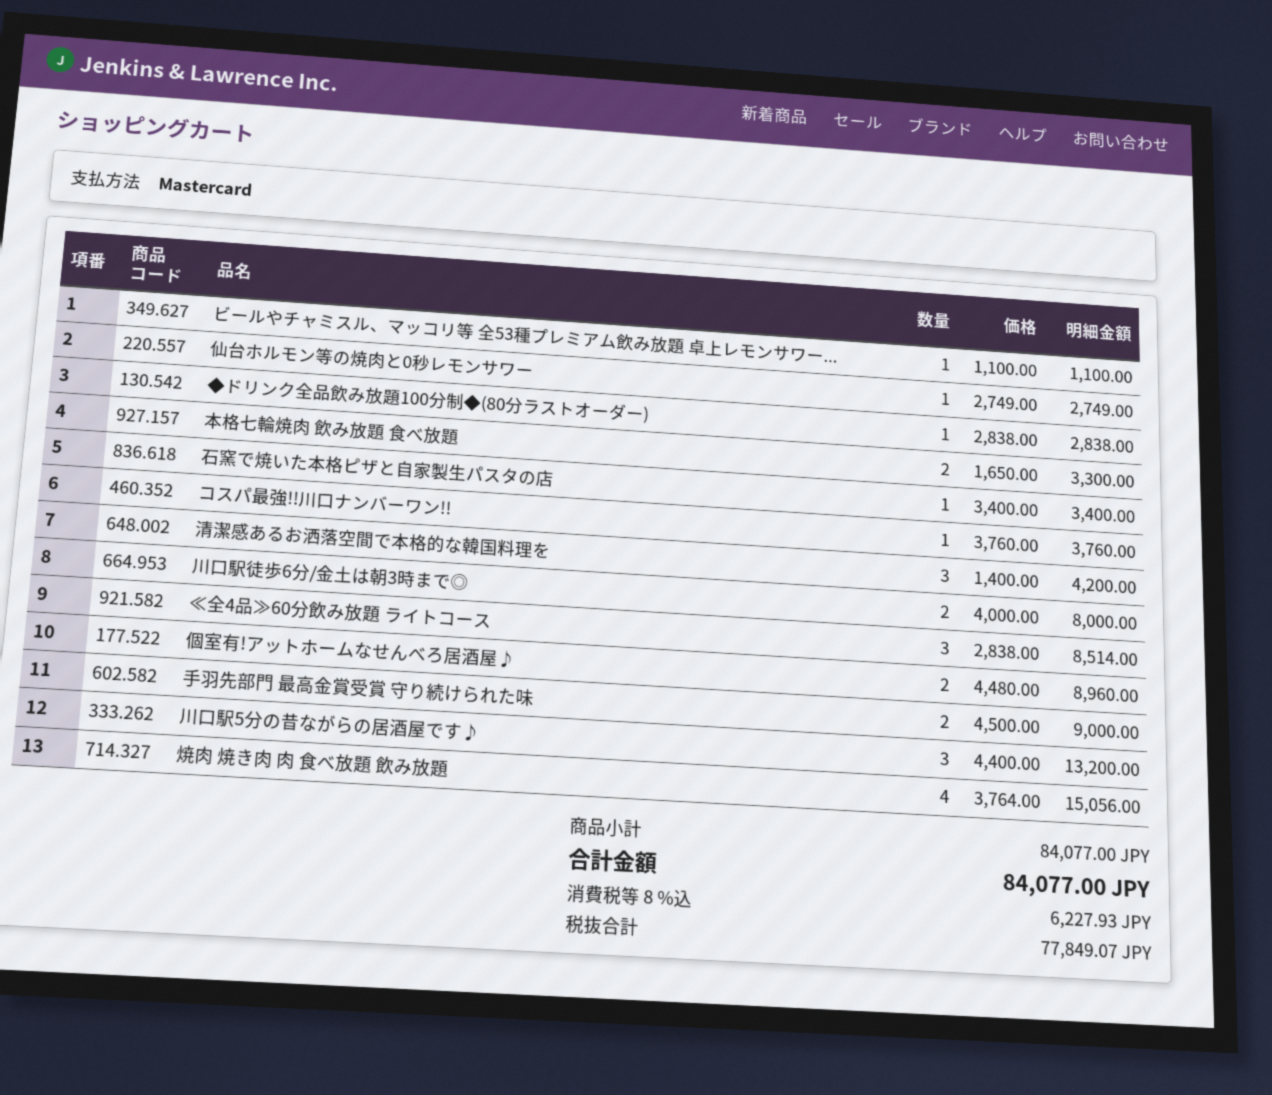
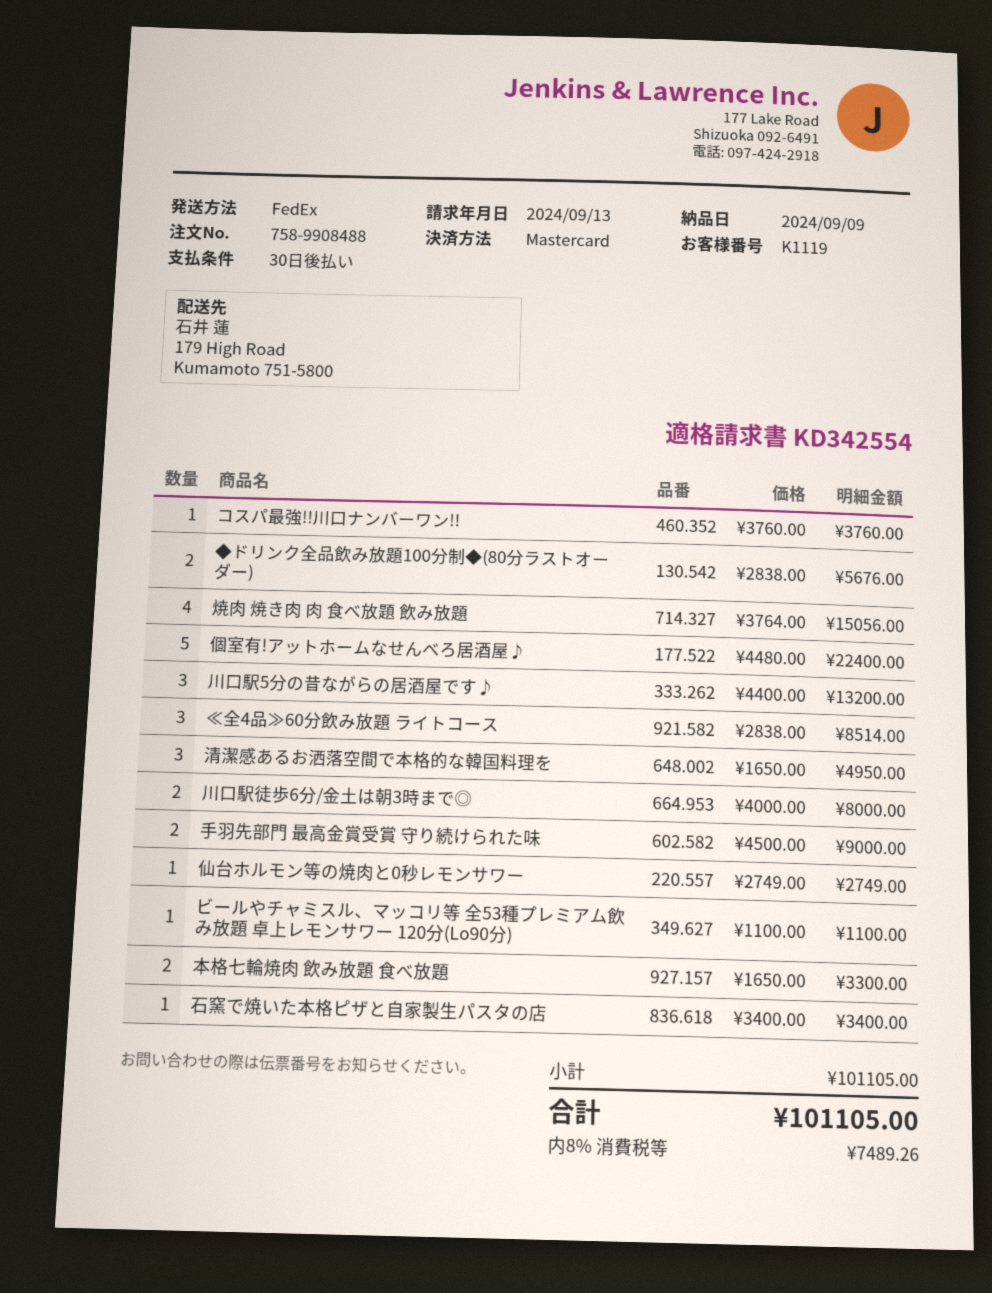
◆ドリンク全品飲み放題100分制◆(80分ラストオーダー): 1 x 2838.00 = 2838.00 -> 2 x 2838.00 = 5676.00
清潔感あるお洒落空間で本格的な韓国料理を: 3 x 1400.00 = 4200.00 -> 3 x 1650.00 = 4950.00
個室有!アットホームなせんべろ居酒屋♪: 2 x 4480.00 = 8960.00 -> 5 x 4480.00 = 22400.00
subtotal: 84077.00 -> 101105.00
tax: 8% = 6227.93 -> 8% = 7489.26
total: 84077.00 -> 101105.00

